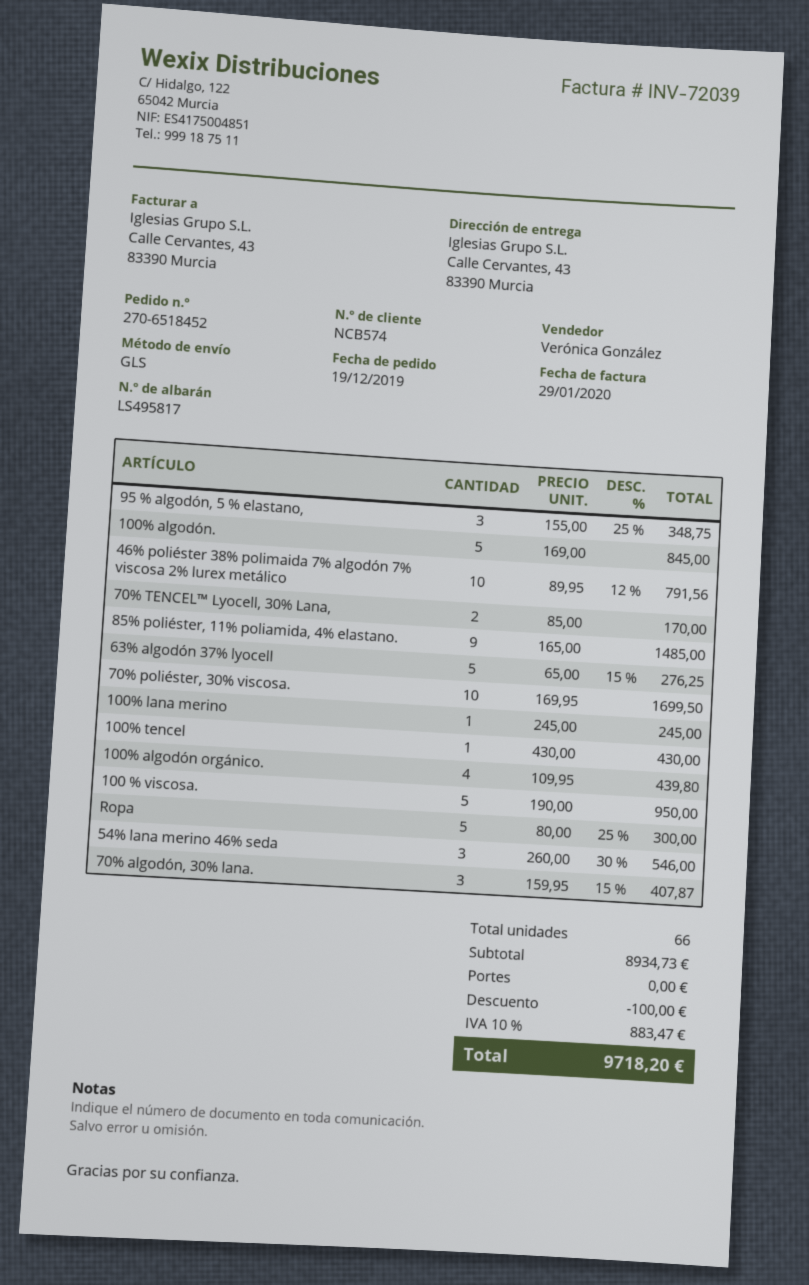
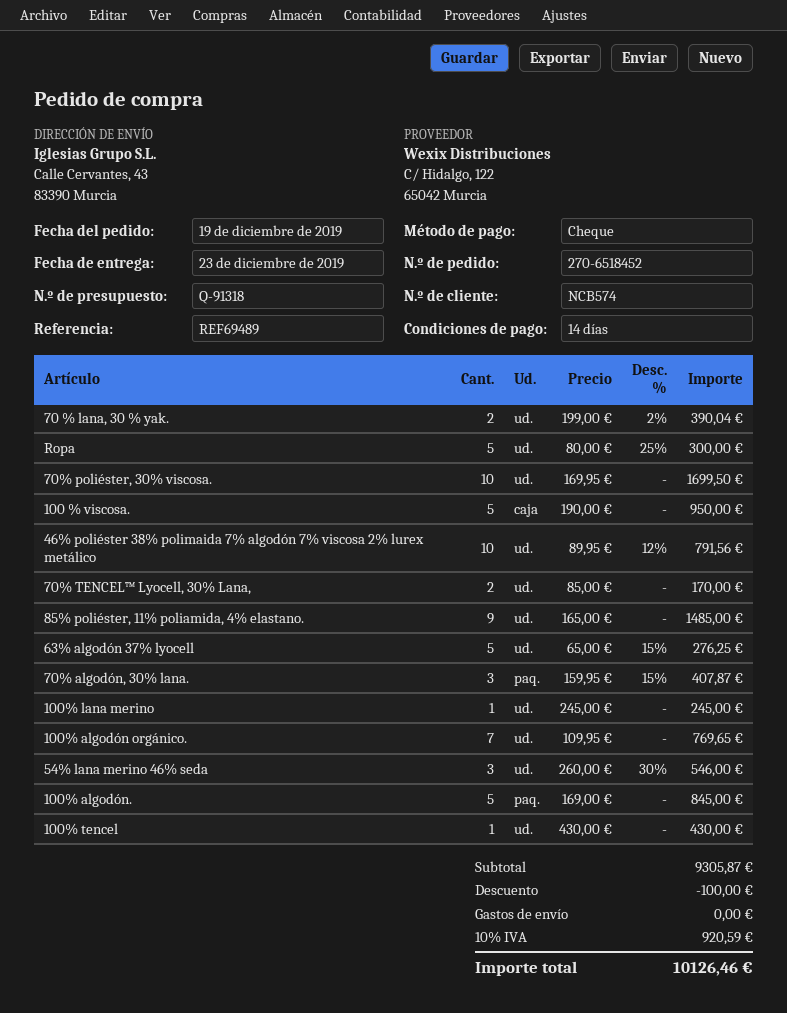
95 % algodón, 5 % elastano,: 3 x 155.00 - 25% = 348.75 -> none
100% algodón orgánico.: 4 x 109.95 = 439.80 -> 7 x 109.95 = 769.65
70 % lana, 30 % yak.: none -> 2 x 199.00 - 2% = 390.04
subtotal: 8934.73 -> 9305.87
tax: 10% = 883.47 -> 10% = 920.59
total: 9718.20 -> 10126.46

